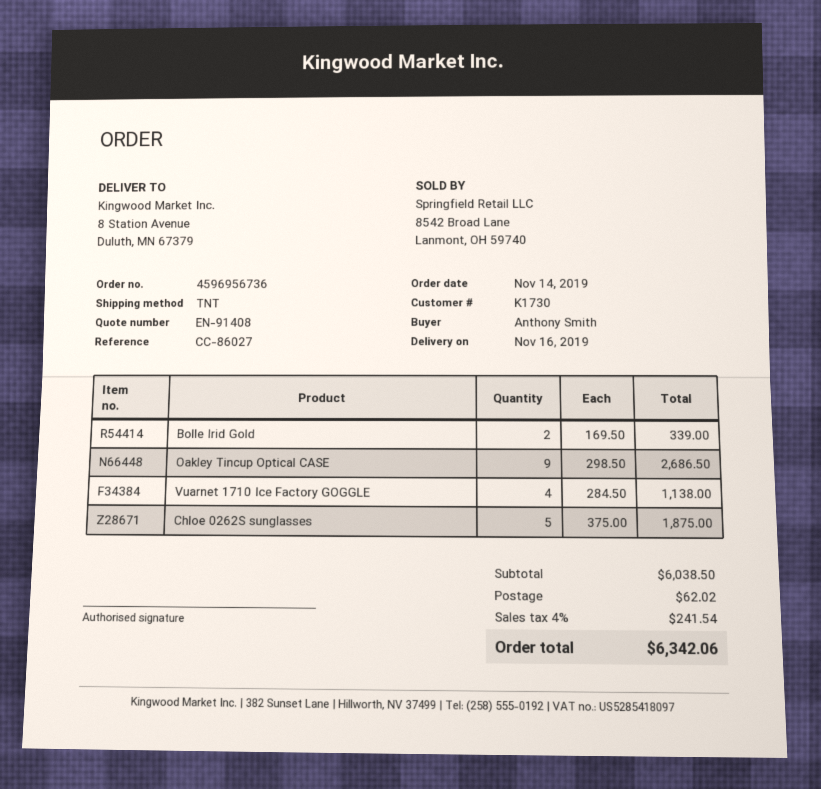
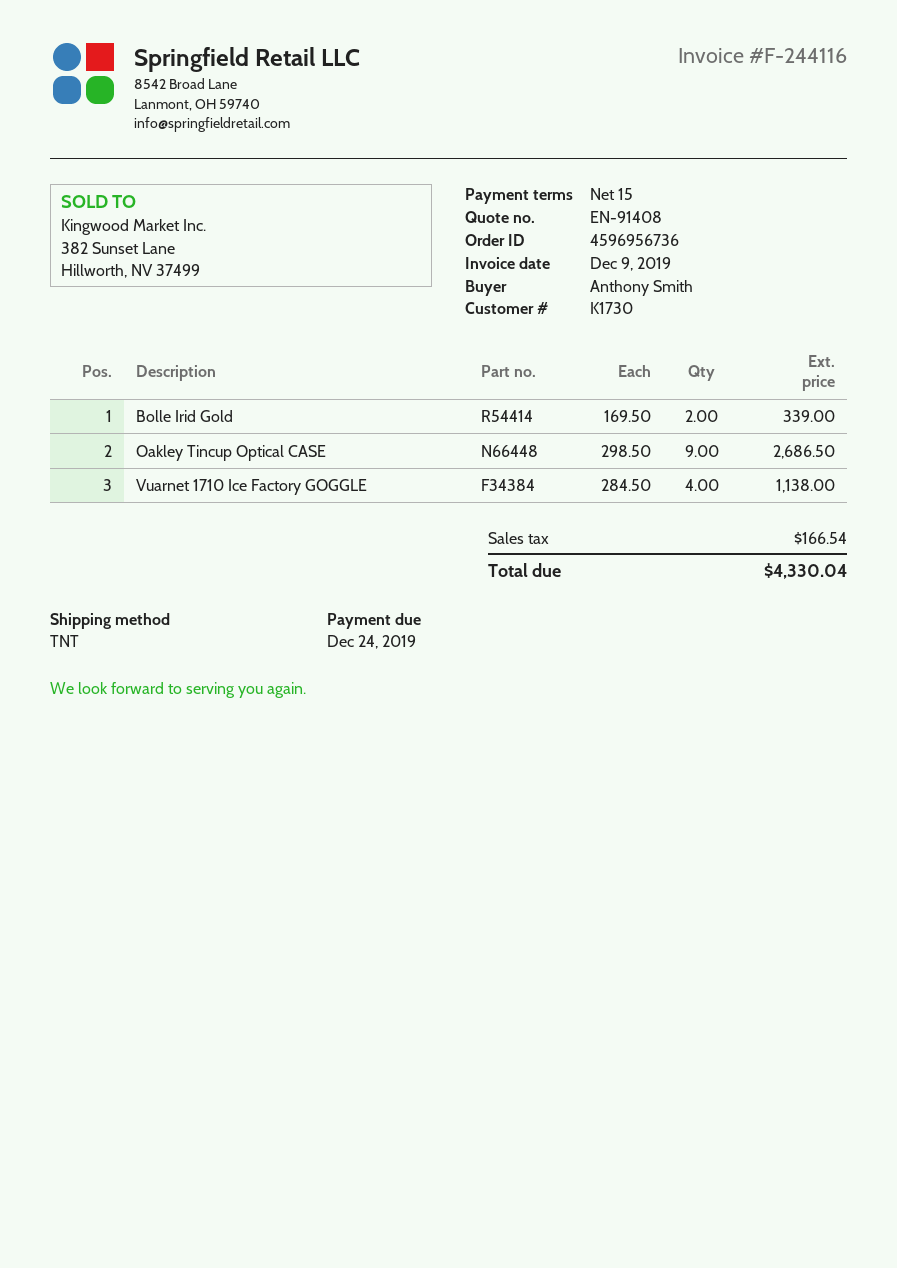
Chloe 0262S sunglasses: 5 x 375.00 = 1875.00 -> none
shipping: 62.02 -> none
tax: 241.54 -> 166.54
total: 6342.06 -> 4330.04

